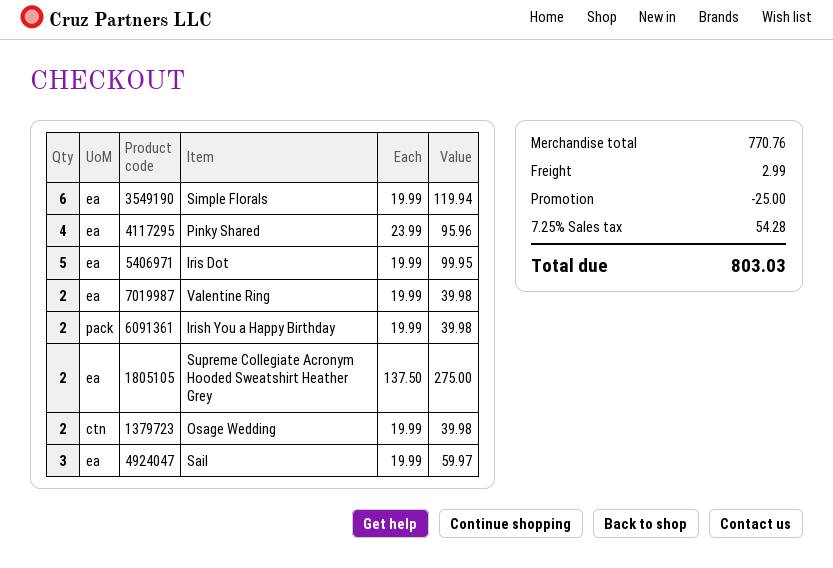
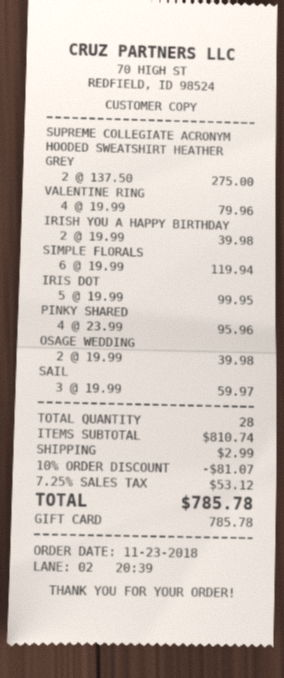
Valentine Ring: 2 x 19.99 = 39.98 -> 4 x 19.99 = 79.96
subtotal: 770.76 -> 810.74
discount: 25.00 -> 81.07
tax: 7.25% = 54.28 -> 7.25% = 53.12
total: 803.03 -> 785.78

